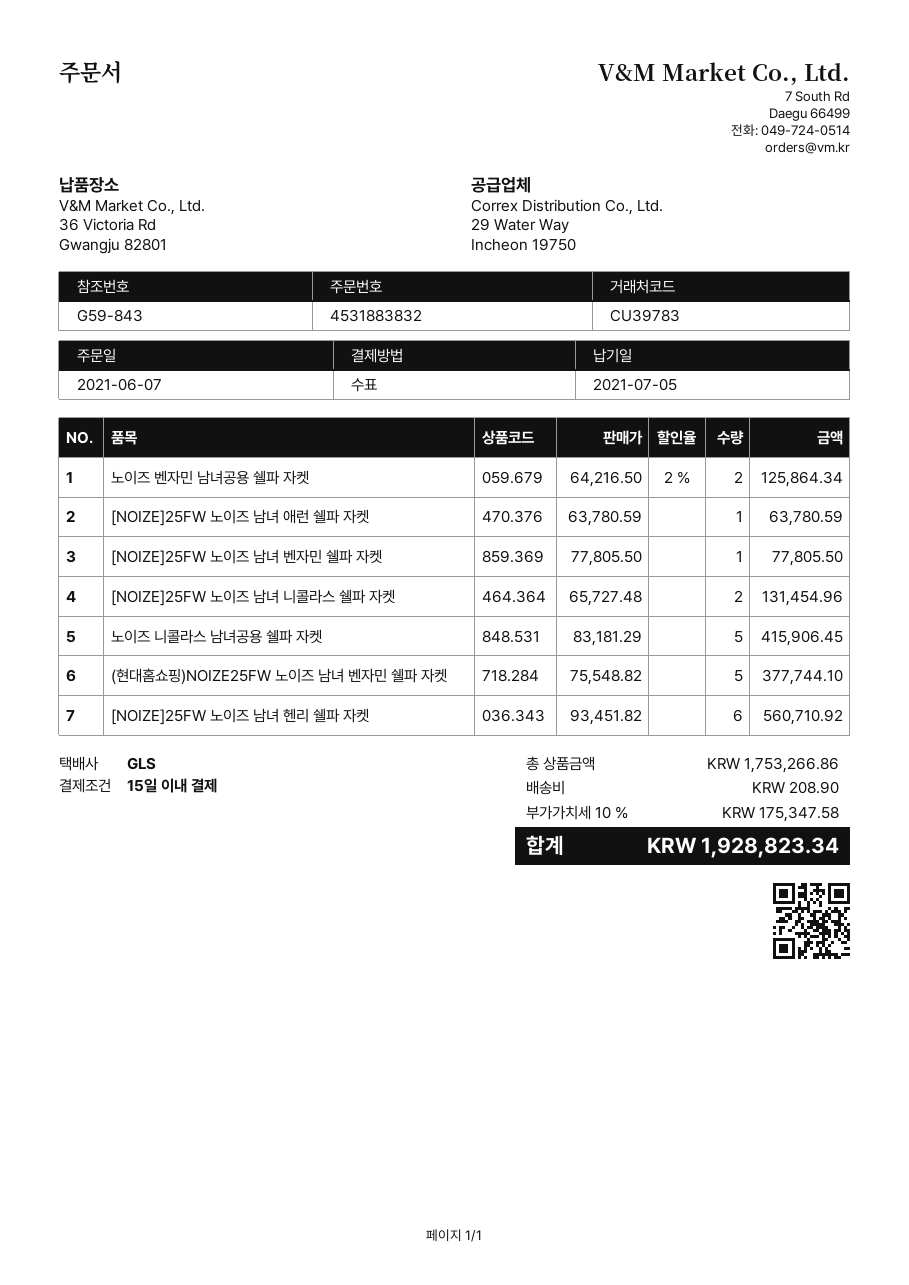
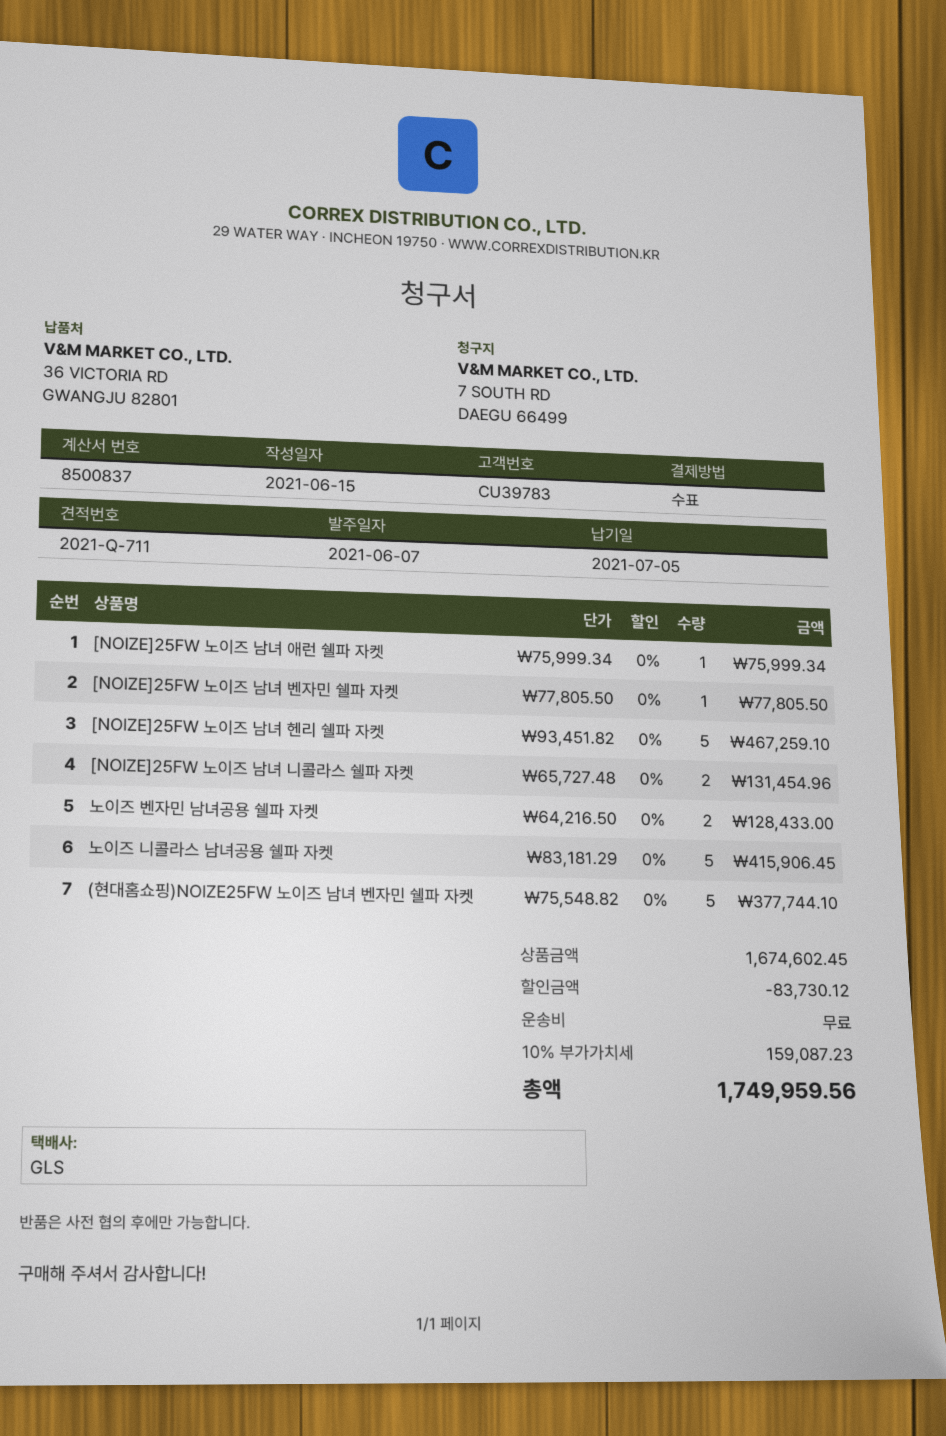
노이즈 벤자민 남녀공용 쉘파 자켓: 2 x 64216.50 - 2% = 125864.34 -> 2 x 64216.50 = 128433.00
[NOIZE]25FW 노이즈 남녀 애런 쉘파 자켓: 1 x 63780.59 = 63780.59 -> 1 x 75999.34 = 75999.34
[NOIZE]25FW 노이즈 남녀 헨리 쉘파 자켓: 6 x 93451.82 = 560710.92 -> 5 x 93451.82 = 467259.10
subtotal: 1753266.86 -> 1674602.45
discount: none -> 83730.12
shipping: 208.90 -> 0.00
tax: 10% = 175347.58 -> 10% = 159087.23
total: 1928823.34 -> 1749959.56

